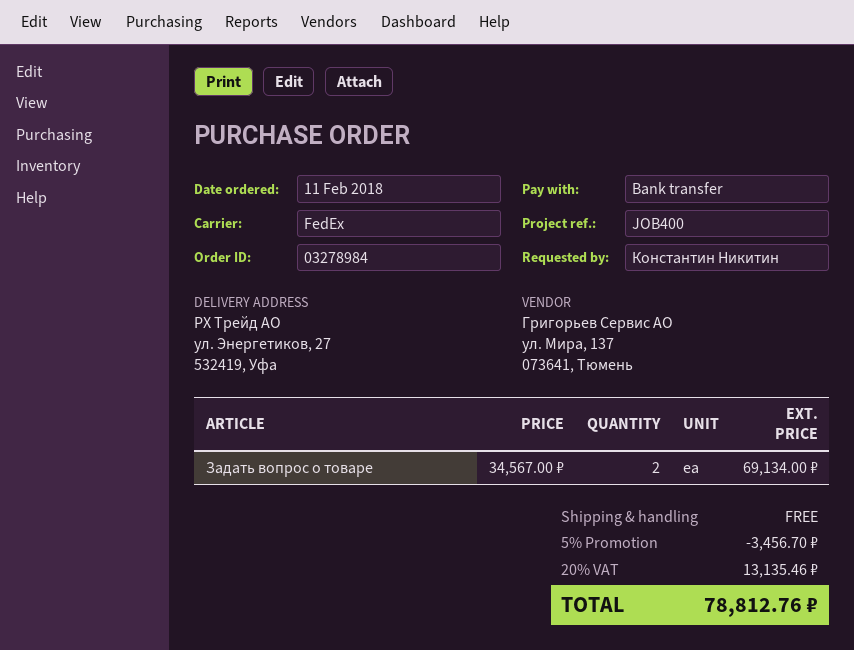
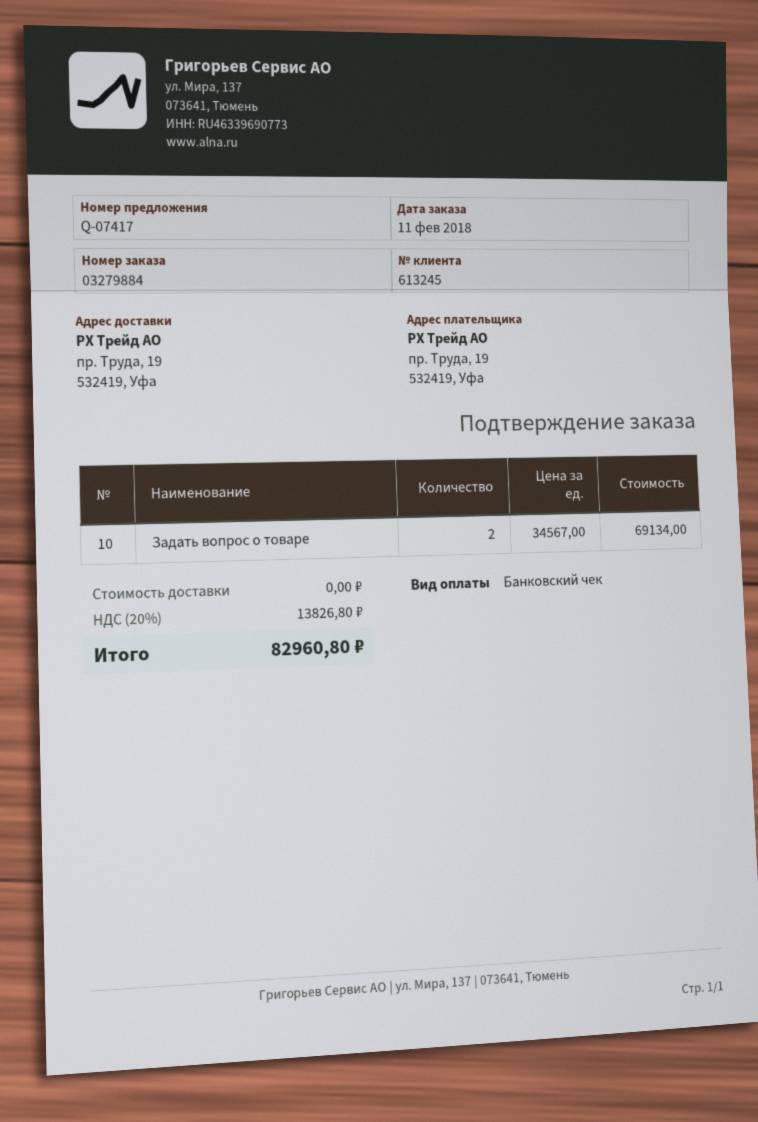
order number: 03278984 -> 03279884
payment method: bank transfer -> cheque
ship to: ул. Энергетиков, 27, 532419, Уфа -> пр. Труда, 19, 532419, Уфа
discount: 5% = 3456.70 -> none
tax: 20% = 13135.46 -> 20% = 13826.80
total: 78812.76 -> 82960.80

